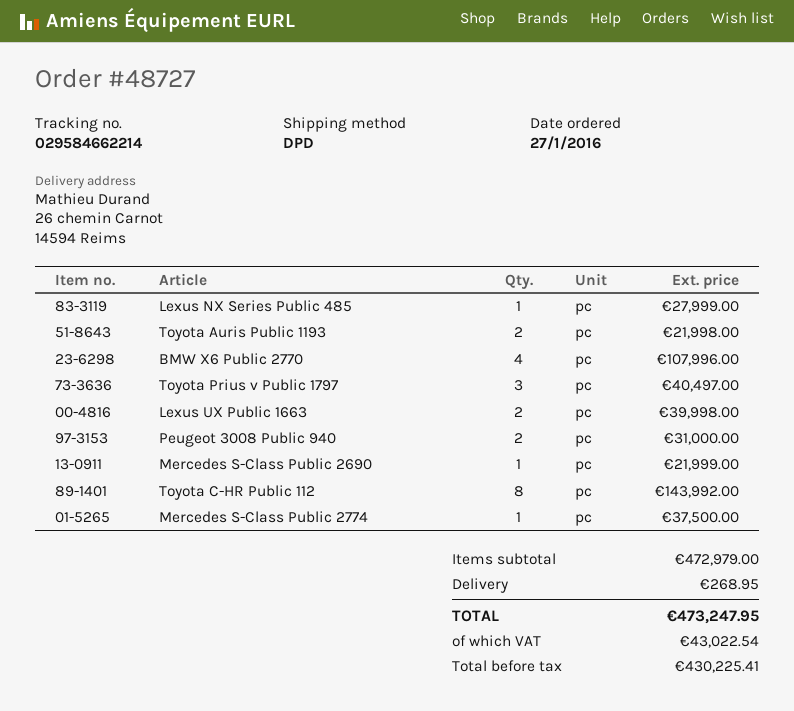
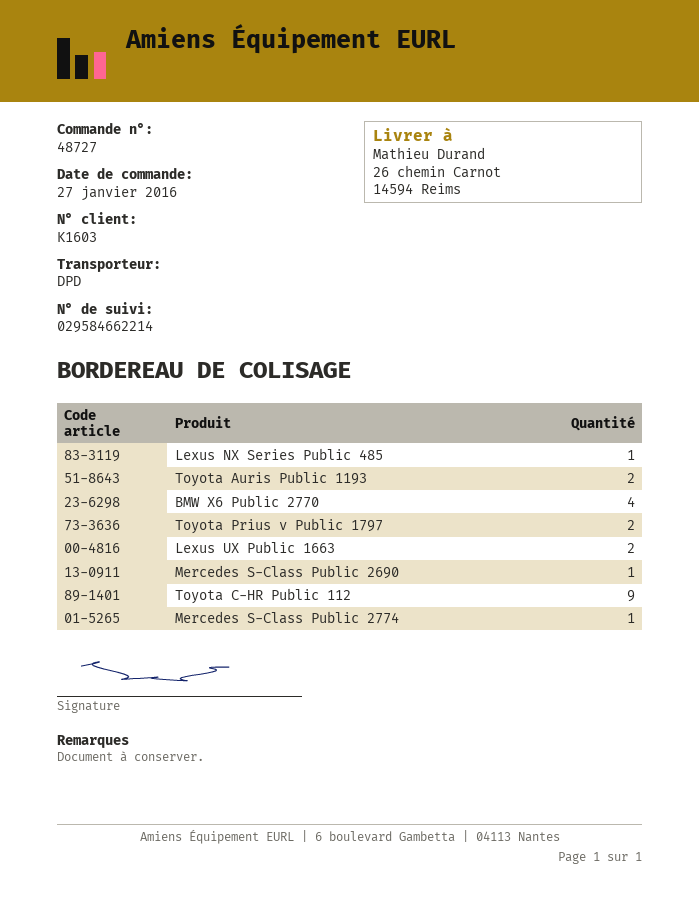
Toyota Prius v Public 1797: 3 -> 2
Peugeot 3008 Public 940: 2 -> none
Toyota C-HR Public 112: 8 -> 9

